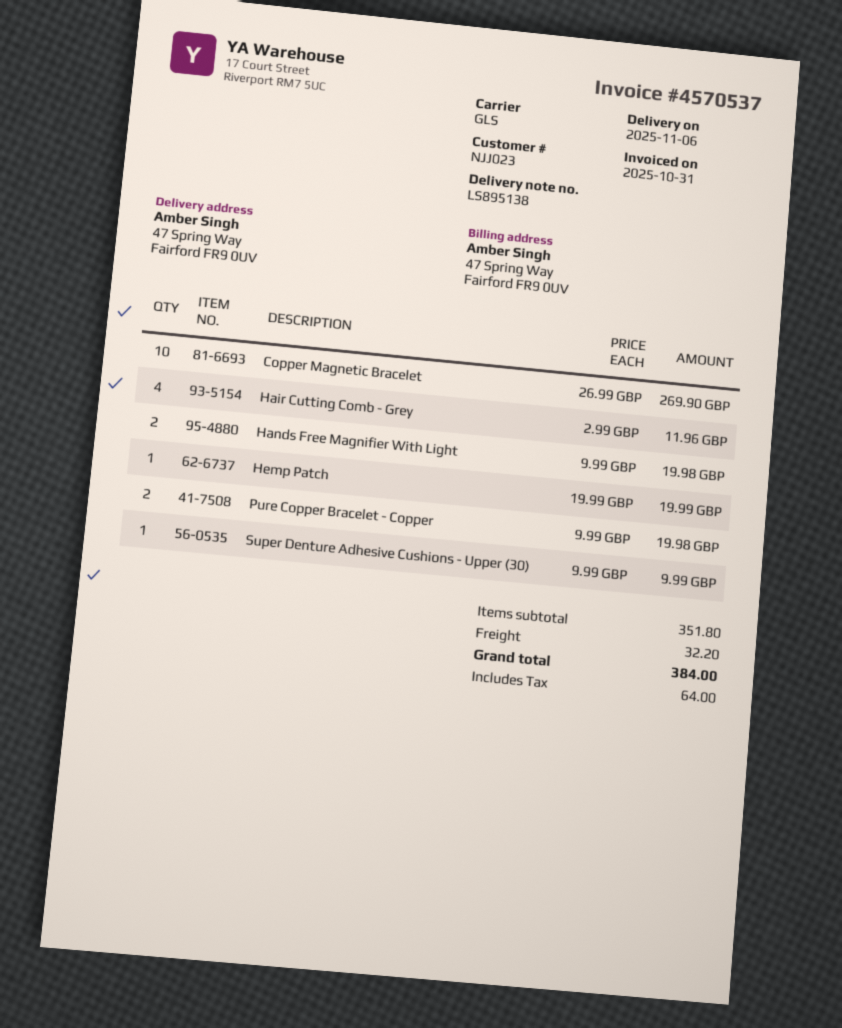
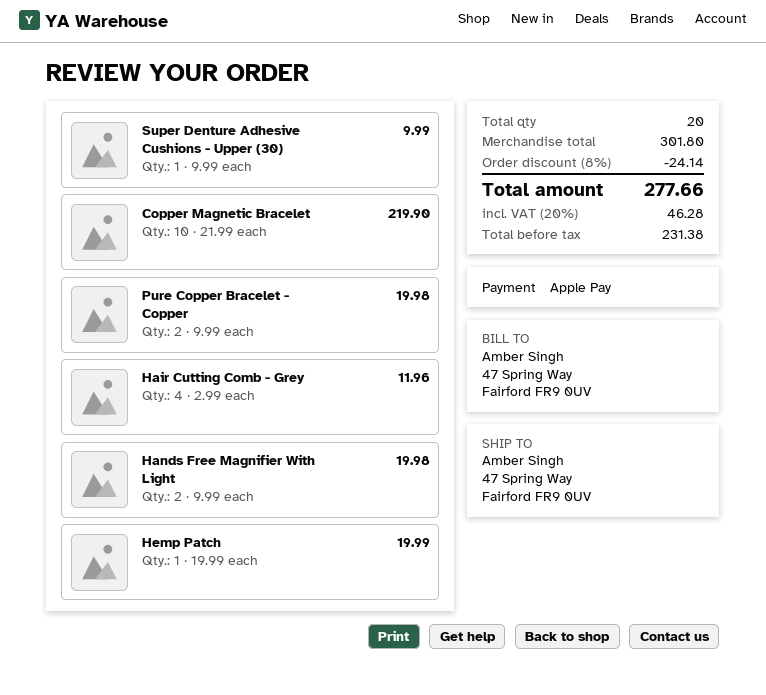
Copper Magnetic Bracelet: 10 x 26.99 = 269.90 -> 10 x 21.99 = 219.90
subtotal: 351.80 -> 301.80
discount: none -> 8% = 24.14
shipping: 32.20 -> none
tax: 64.00 -> 46.28
total: 384.00 -> 277.66

